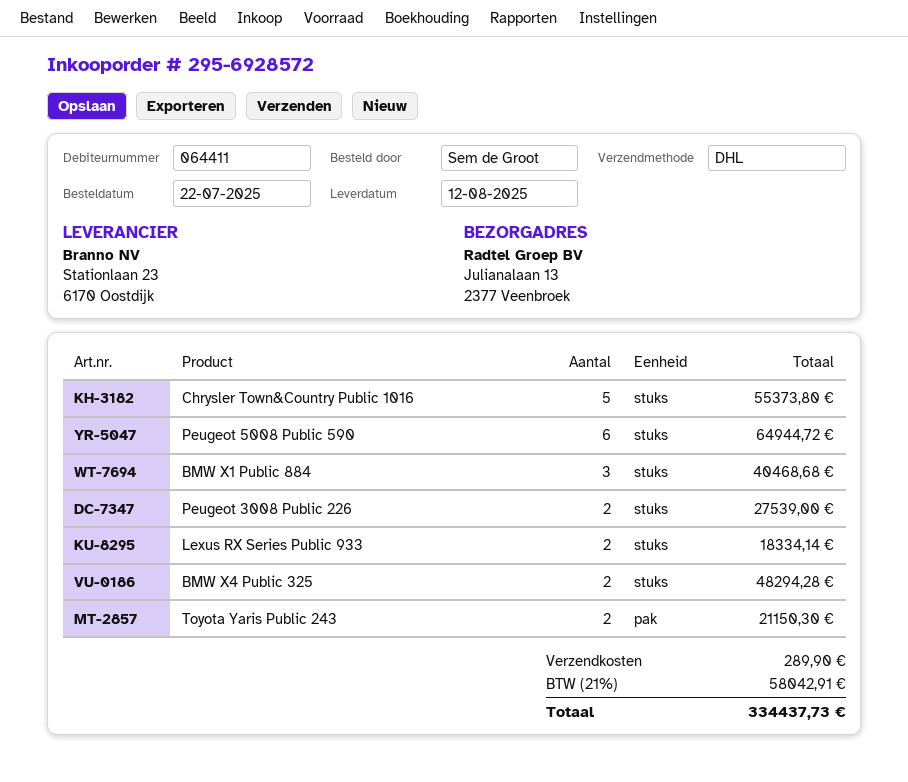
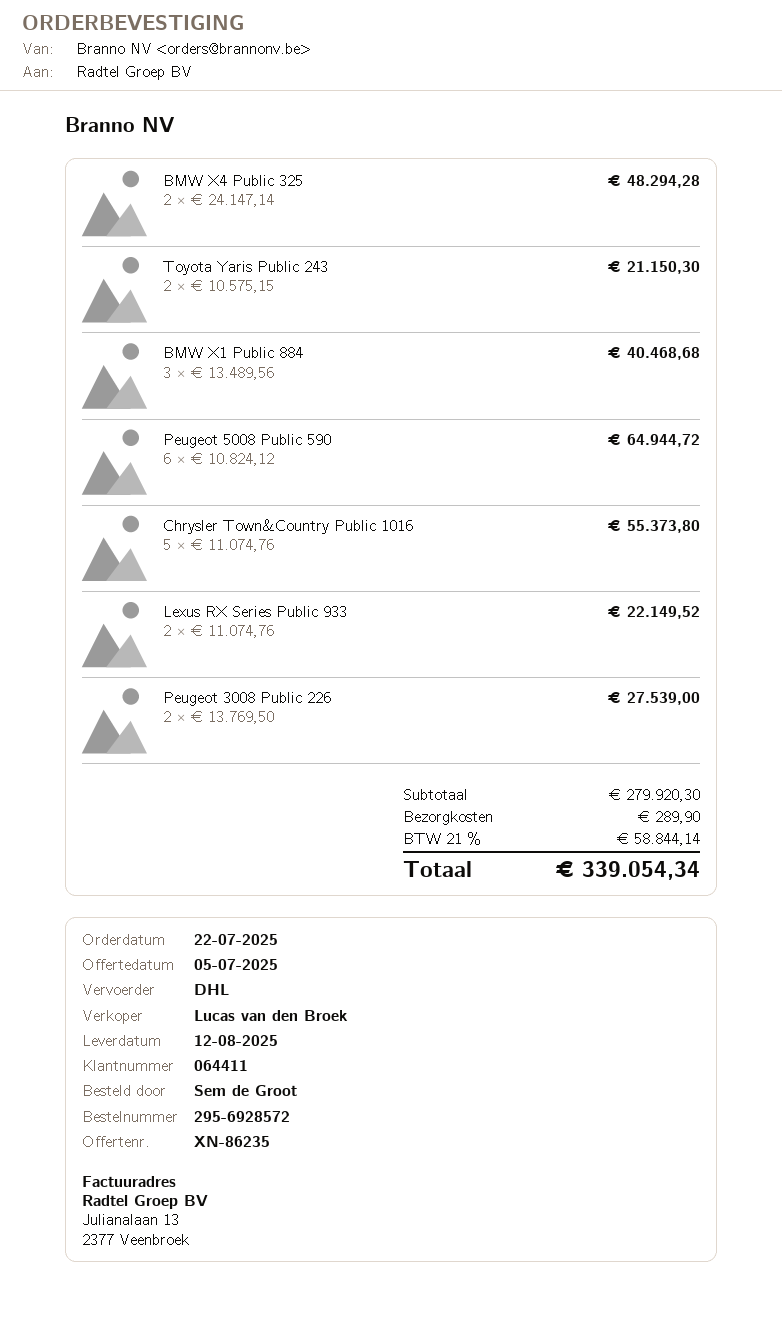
Lexus RX Series Public 933: 2 for 18334.14 -> 2 for 22149.52
tax: 21% = 58042.91 -> 21% = 58844.14
total: 334437.73 -> 339054.34

